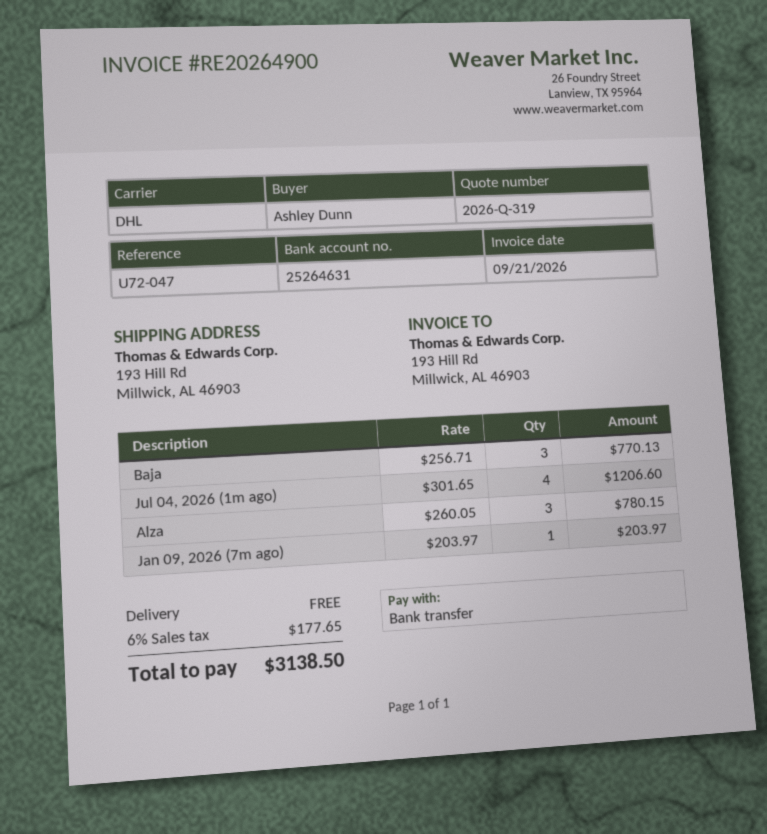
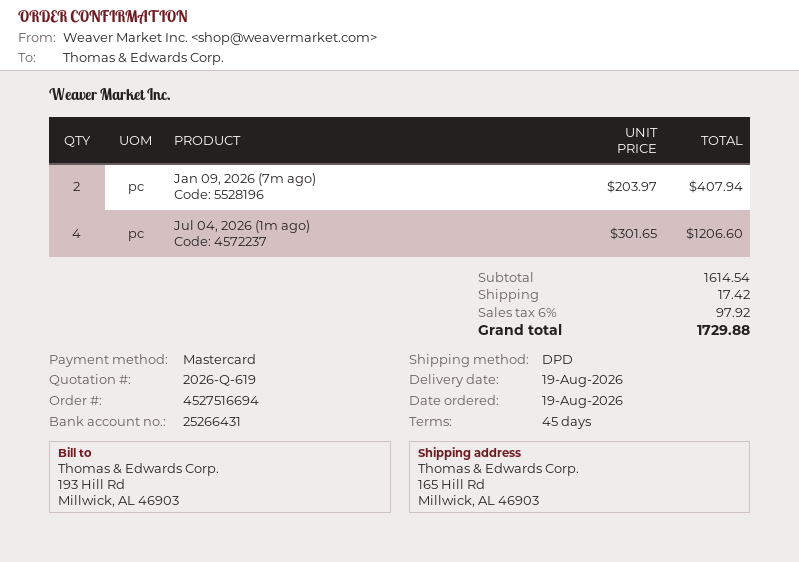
quote number: 2026-Q-319 -> 2026-Q-619
payment method: bank transfer -> Mastercard
bank account: 25264631 -> 25266431
shipping method: DHL -> DPD
ship to: 193 Hill Rd, Millwick, AL 46903 -> 165 Hill Rd, Millwick, AL 46903
Baja: 3 x 256.71 = 770.13 -> none
Alza: 3 x 260.05 = 780.15 -> none
Jan 09, 2026 (7m ago): 1 x 203.97 = 203.97 -> 2 x 203.97 = 407.94
shipping: 0.00 -> 17.42
tax: 6% = 177.65 -> 6% = 97.92
total: 3138.50 -> 1729.88

